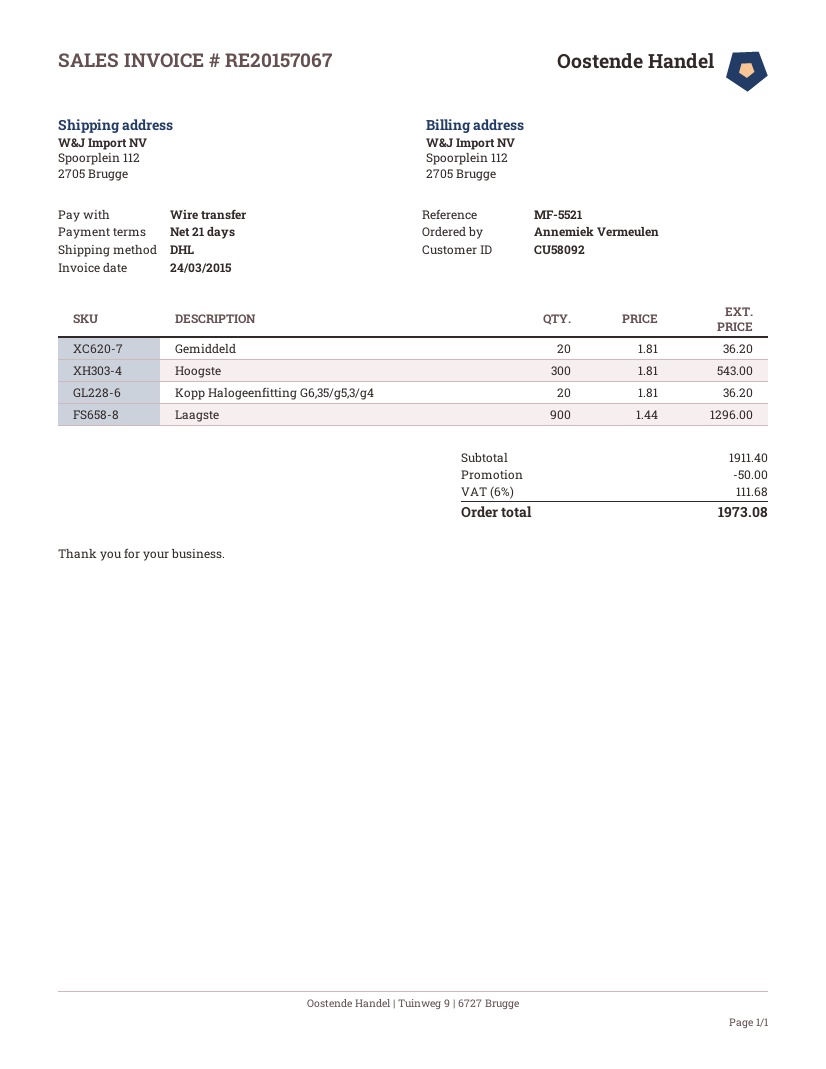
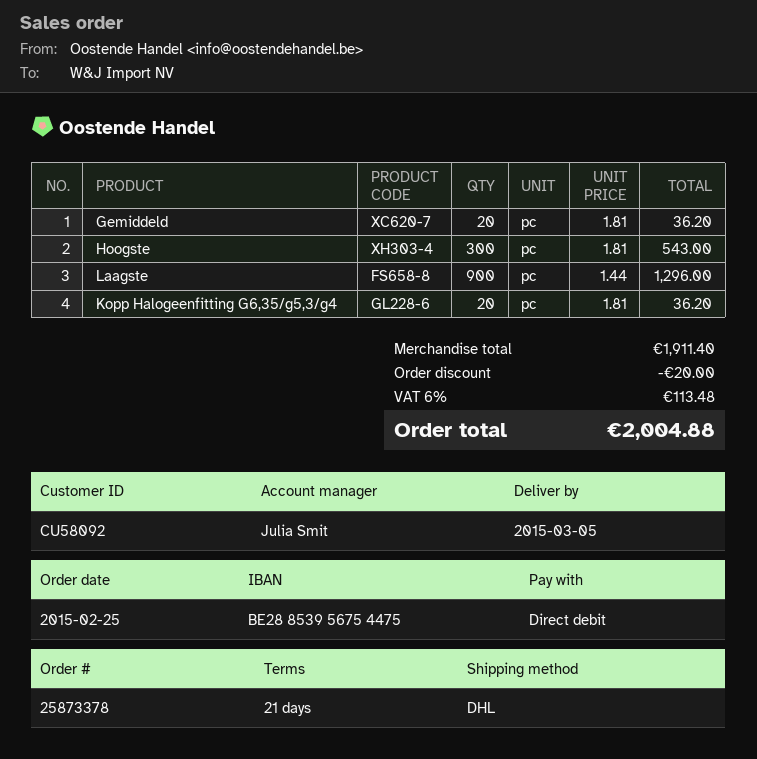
payment method: bank transfer -> direct debit
discount: 50.00 -> 20.00
tax: 6% = 111.68 -> 6% = 113.48
total: 1973.08 -> 2004.88

